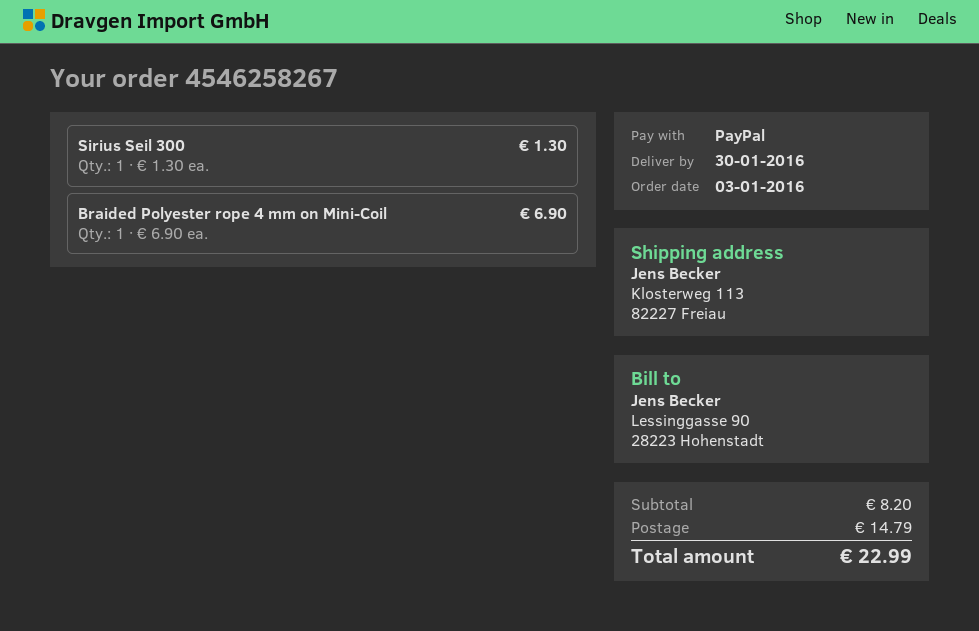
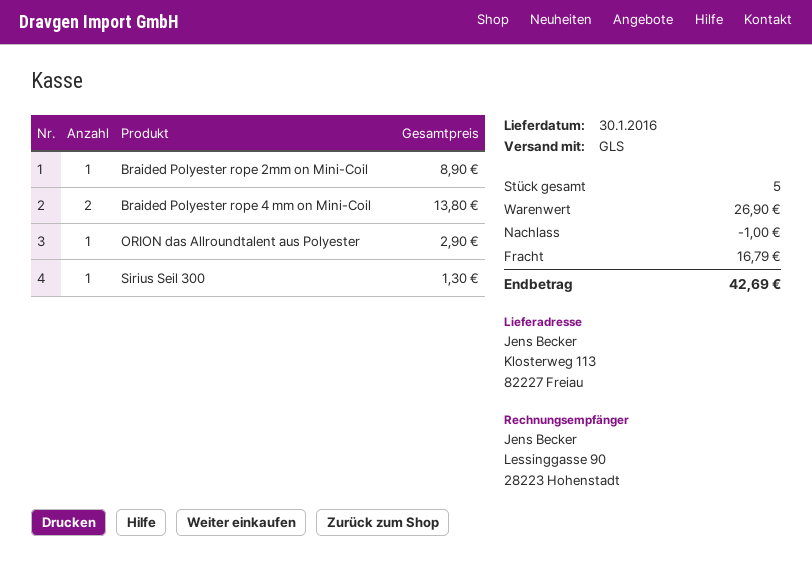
Braided Polyester rope 4 mm on Mini-Coil: 1 for 6.90 -> 2 for 13.80
Braided Polyester rope 2mm on Mini-Coil: none -> 1 for 8.90
ORION das Allroundtalent aus Polyester: none -> 1 for 2.90
subtotal: 8.20 -> 26.90
discount: none -> 1.00
shipping: 14.79 -> 16.79
total: 22.99 -> 42.69

